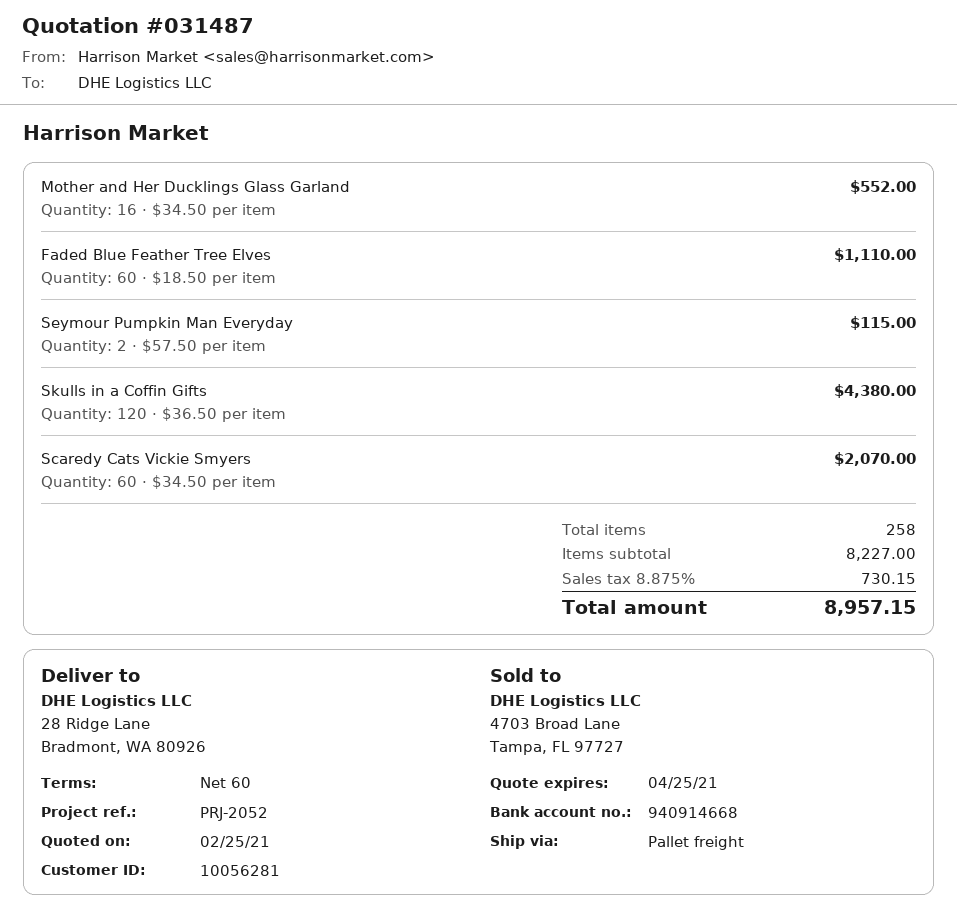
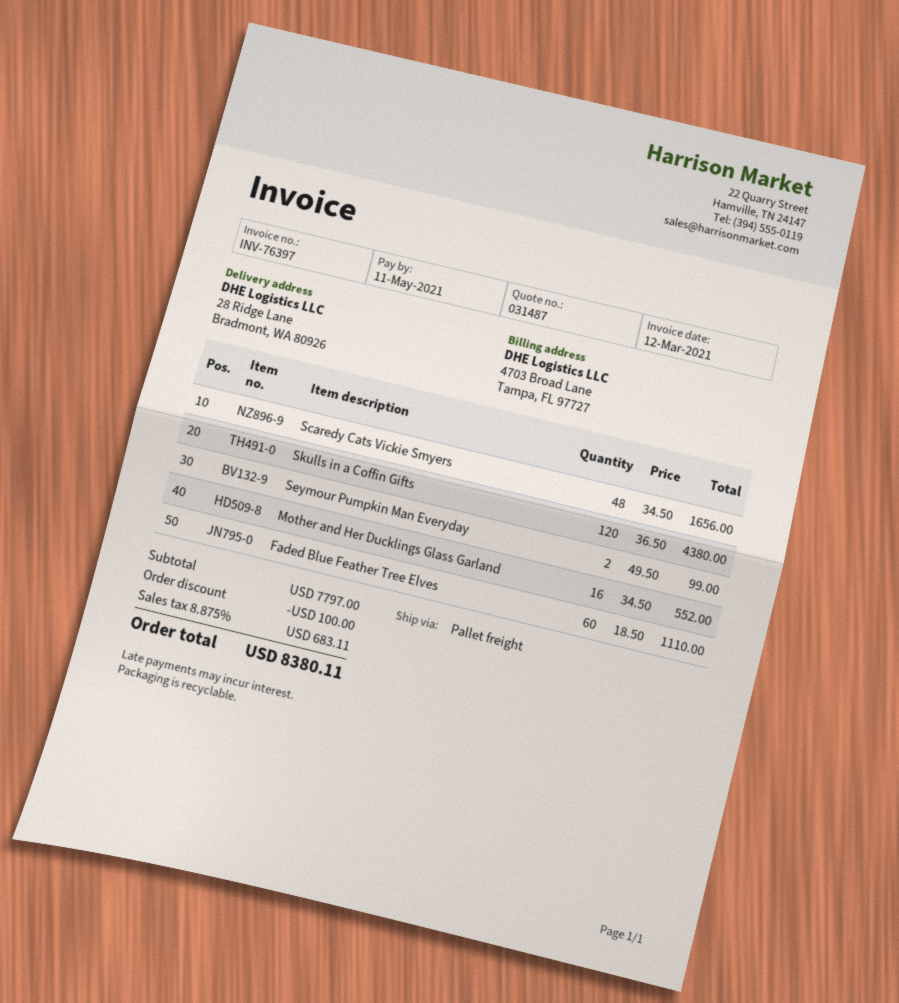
Seymour Pumpkin Man Everyday: 2 x 57.50 = 115.00 -> 2 x 49.50 = 99.00
Scaredy Cats Vickie Smyers: 60 x 34.50 = 2070.00 -> 48 x 34.50 = 1656.00
subtotal: 8227.00 -> 7797.00
discount: none -> 100.00
tax: 8.875% = 730.15 -> 8.875% = 683.11
total: 8957.15 -> 8380.11

